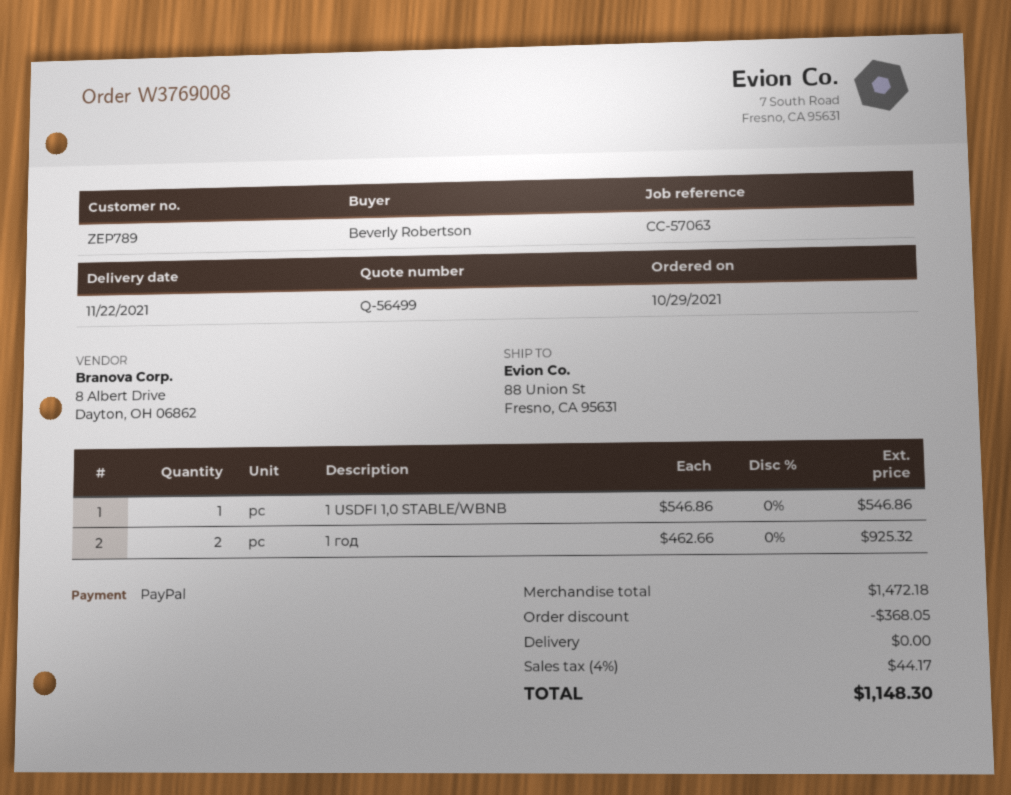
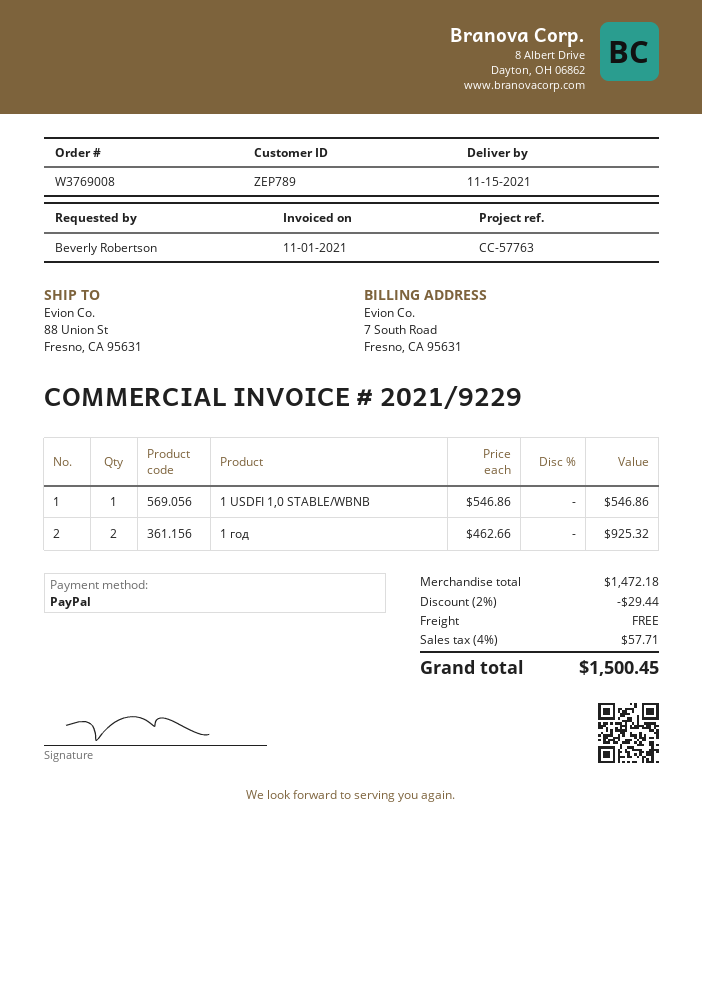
delivery date: 2021-11-22 -> 2021-11-15
reference: CC-57063 -> CC-57763
discount: 368.05 -> 29.44
tax: 4% = 44.17 -> 4% = 57.71
total: 1148.30 -> 1500.45

